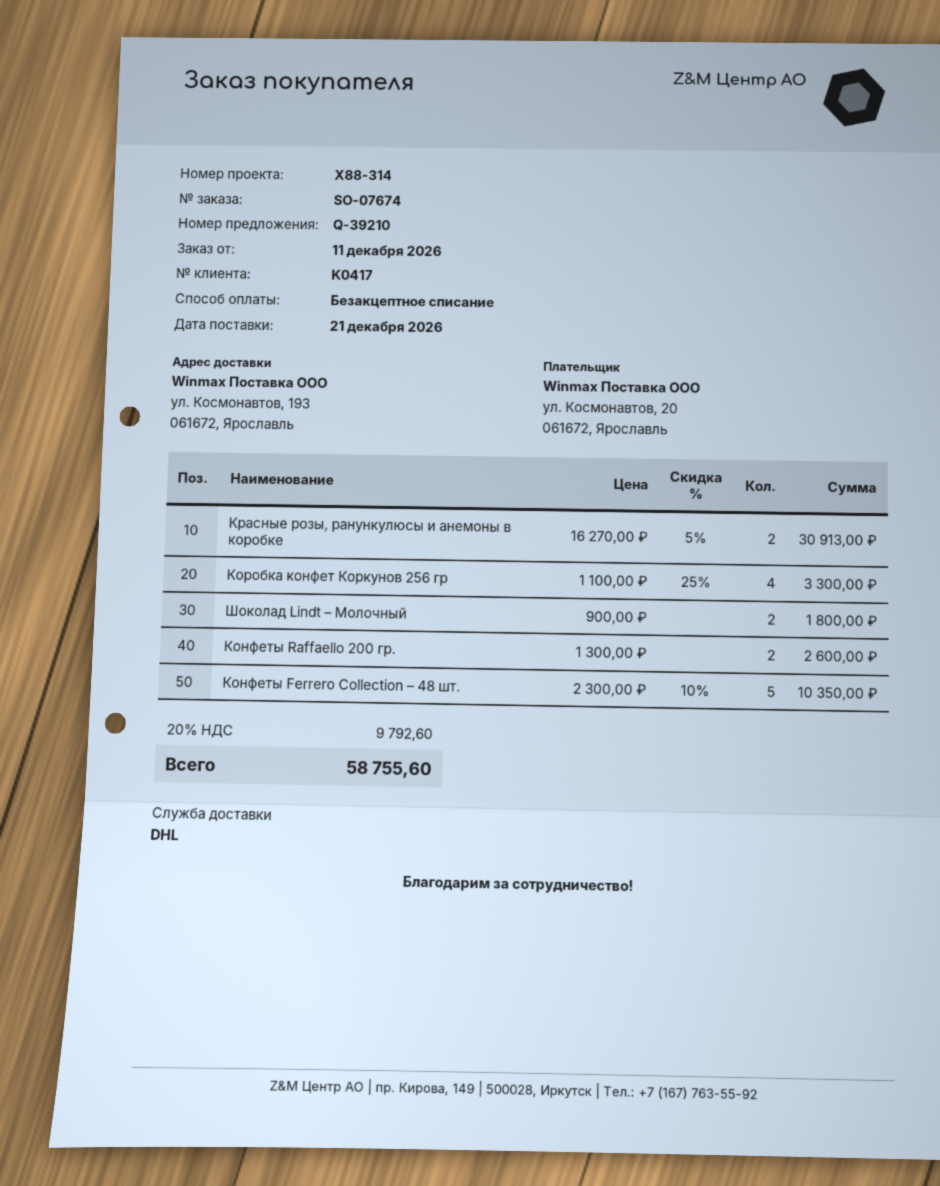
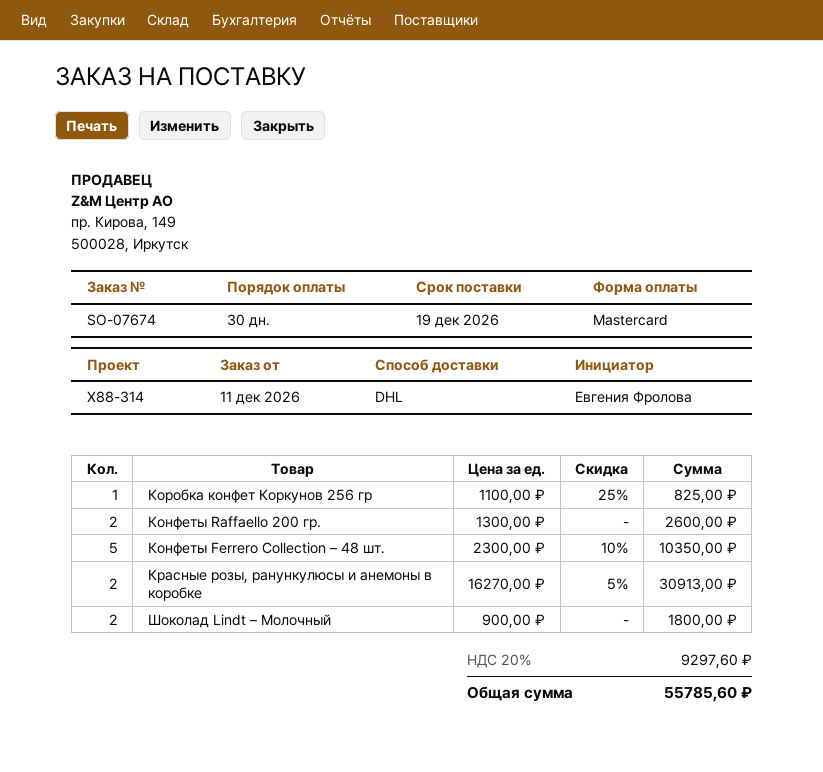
delivery date: 2026-12-21 -> 2026-12-19
payment method: direct debit -> Mastercard
Коробка конфет Коркунов 256 гр: 4 x 1100.00 - 25% = 3300.00 -> 1 x 1100.00 - 25% = 825.00
tax: 20% = 9792.60 -> 20% = 9297.60
total: 58755.60 -> 55785.60

